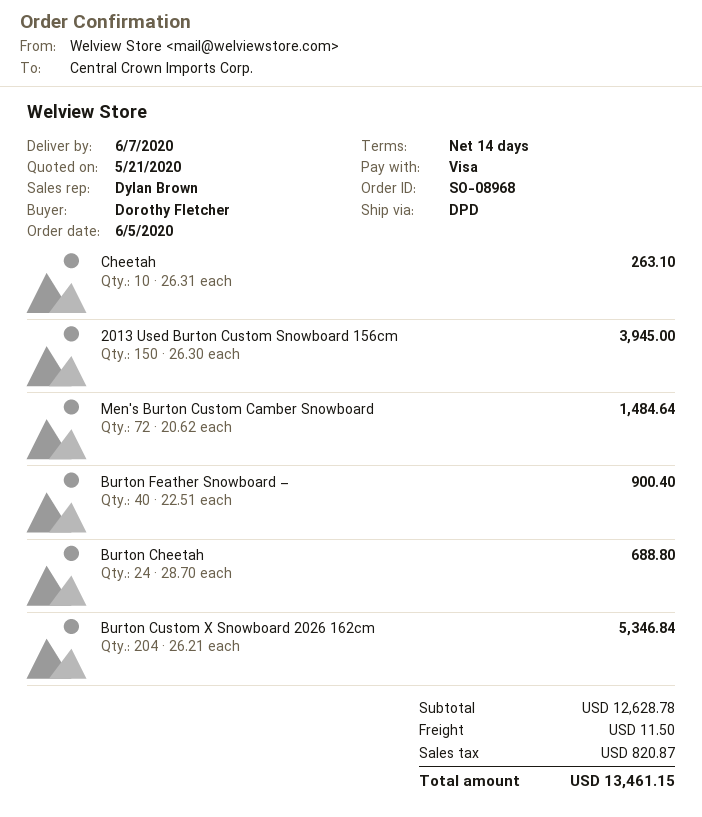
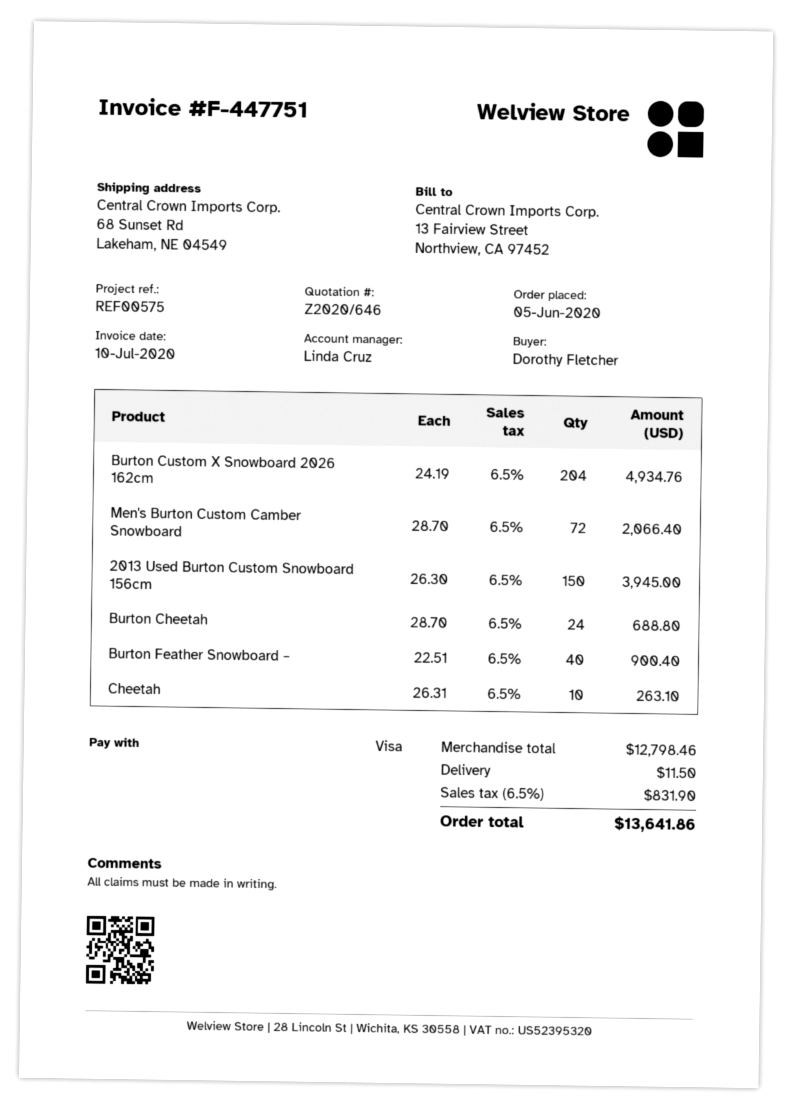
sales rep: Dylan Brown -> Linda Cruz
Men's Burton Custom Camber Snowboard: 72 x 20.62 = 1484.64 -> 72 x 28.70 = 2066.40
Burton Custom X Snowboard 2026 162cm: 204 x 26.21 = 5346.84 -> 204 x 24.19 = 4934.76
subtotal: 12628.78 -> 12798.46
tax: 820.87 -> 831.90
total: 13461.15 -> 13641.86

